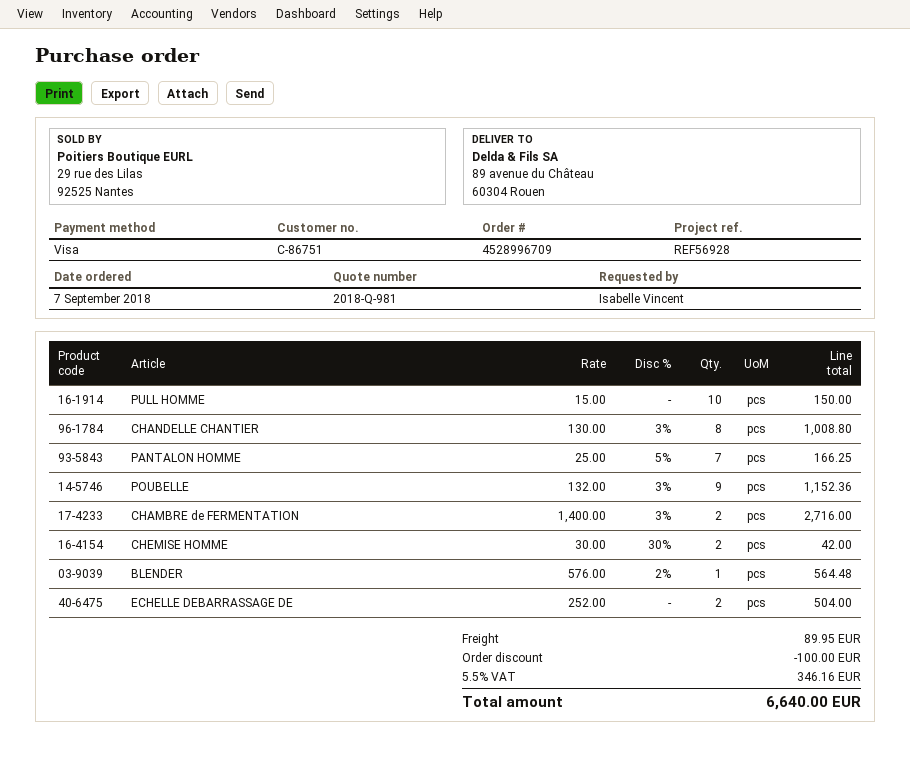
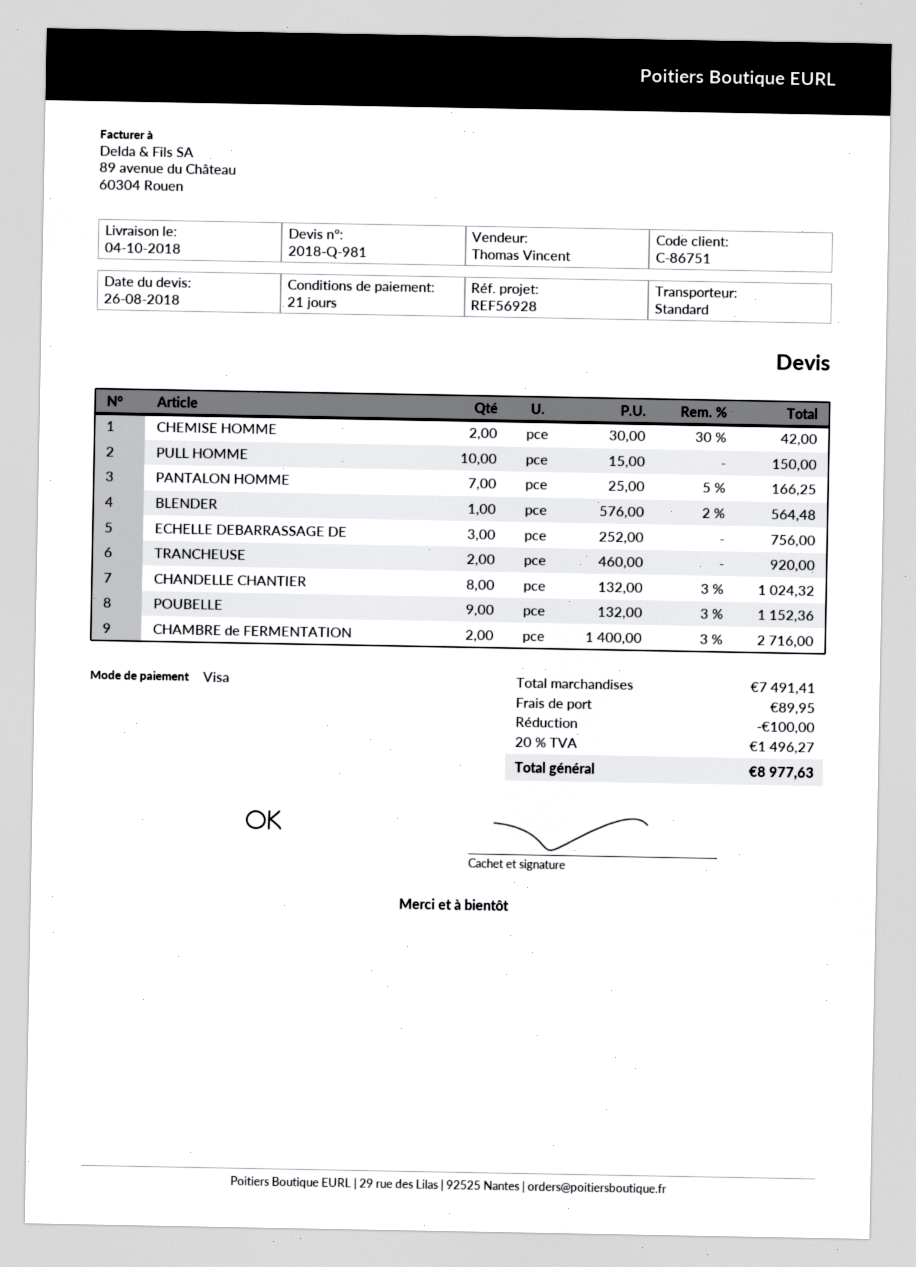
CHANDELLE CHANTIER: 8 x 130.00 - 3% = 1008.80 -> 8 x 132.00 - 3% = 1024.32
ECHELLE DEBARRASSAGE DE: 2 x 252.00 = 504.00 -> 3 x 252.00 = 756.00
TRANCHEUSE: none -> 2 x 460.00 = 920.00
tax: 5.5% = 346.16 -> 20% = 1496.27
total: 6640.00 -> 8977.63

